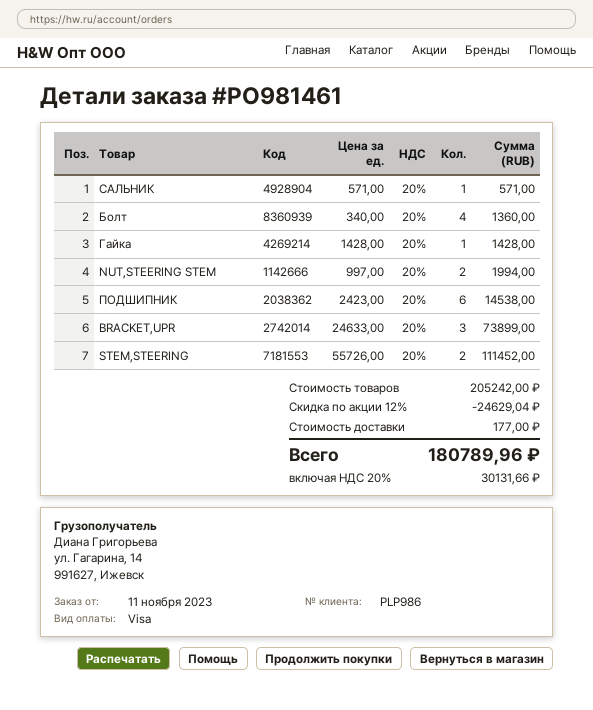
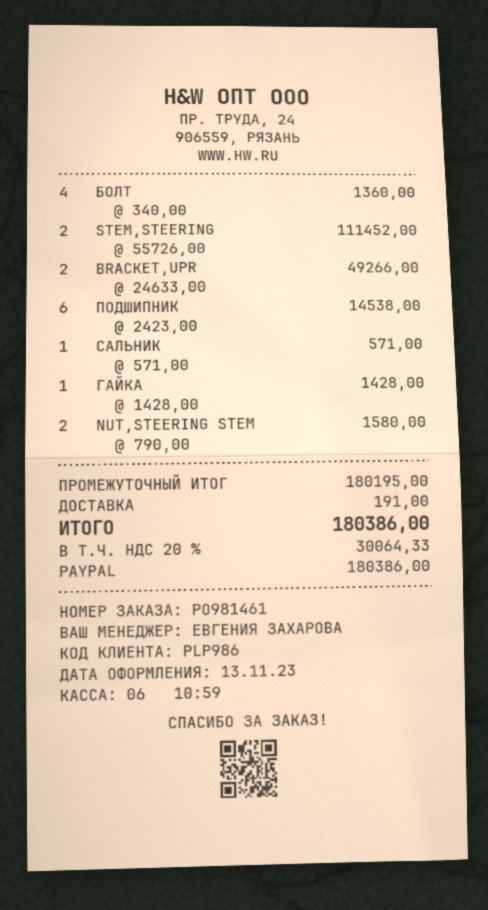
order date: 2023-11-11 -> 2023-11-13
payment method: Visa -> PayPal
NUT,STEERING STEM: 2 x 997.00 = 1994.00 -> 2 x 790.00 = 1580.00
BRACKET,UPR: 3 x 24633.00 = 73899.00 -> 2 x 24633.00 = 49266.00
subtotal: 205242.00 -> 180195.00
discount: 12% = 24629.04 -> none
shipping: 177.00 -> 191.00
tax: 20% = 30131.66 -> 20% = 30064.33
total: 180789.96 -> 180386.00

